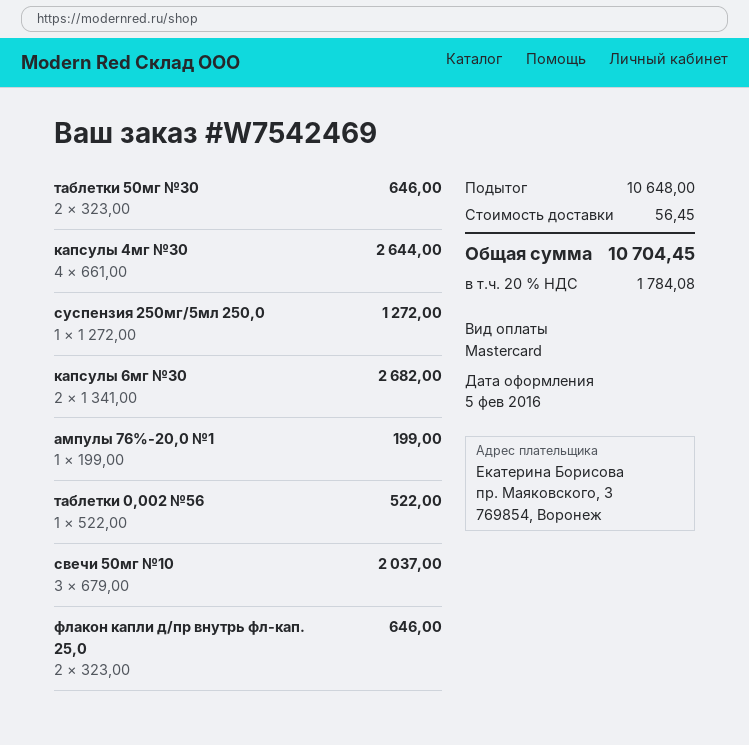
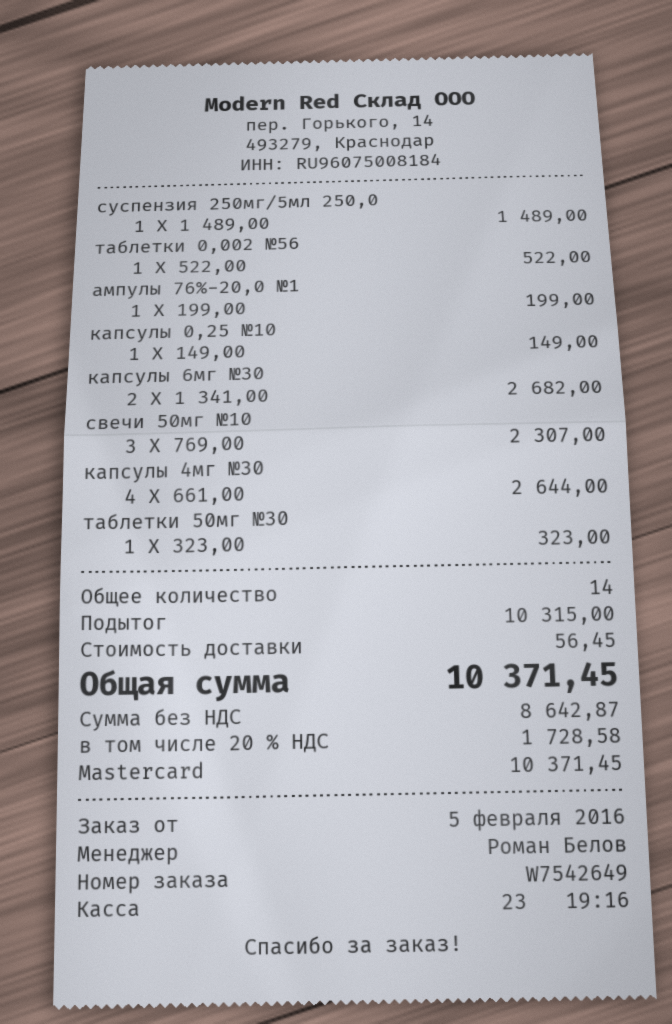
order number: W7542469 -> W7542649
таблетки 50мг №30: 2 x 323.00 = 646.00 -> 1 x 323.00 = 323.00
суспензия 250мг/5мл 250,0: 1 x 1272.00 = 1272.00 -> 1 x 1489.00 = 1489.00
свечи 50мг №10: 3 x 679.00 = 2037.00 -> 3 x 769.00 = 2307.00
флакон капли д/пр внутрь фл-кап. 25,0: 2 x 323.00 = 646.00 -> none
капсулы 0,25 №10: none -> 1 x 149.00 = 149.00
subtotal: 10648.00 -> 10315.00
tax: 20% = 1784.08 -> 20% = 1728.58
total: 10704.45 -> 10371.45

